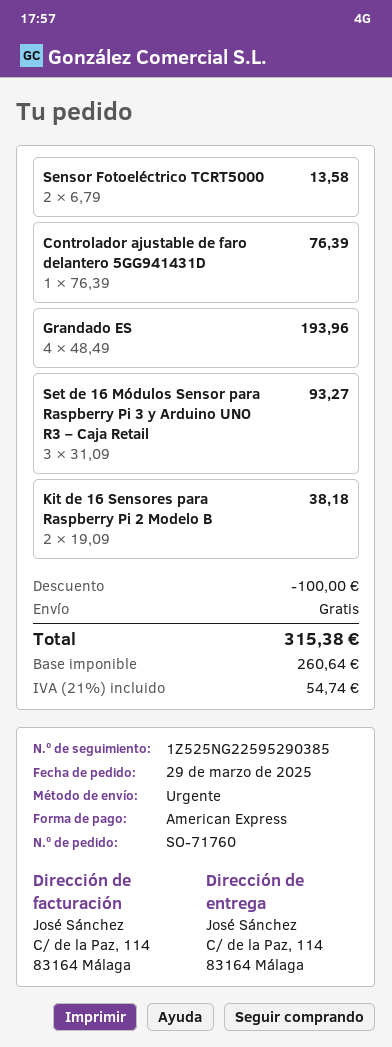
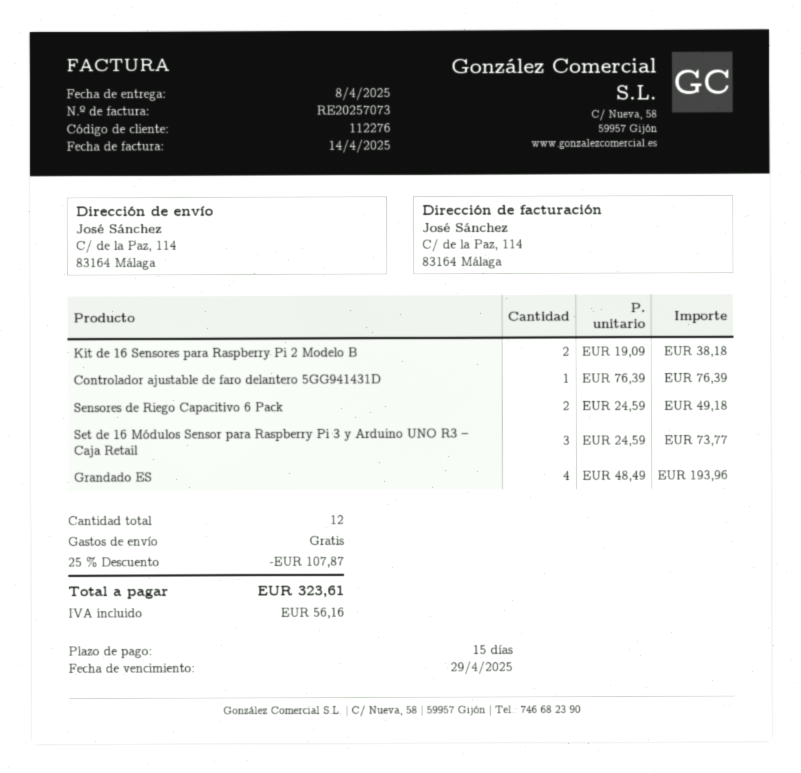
Sensor Fotoeléctrico TCRT5000: 2 x 6.79 = 13.58 -> none
Set de 16 Módulos Sensor para Raspberry Pi 3 y Arduino UNO R3 – Caja Retail: 3 x 31.09 = 93.27 -> 3 x 24.59 = 73.77
Sensores de Riego Capacitivo 6 Pack: none -> 2 x 24.59 = 49.18
discount: 100.00 -> 107.87
tax: 54.74 -> 56.16
total: 315.38 -> 323.61

